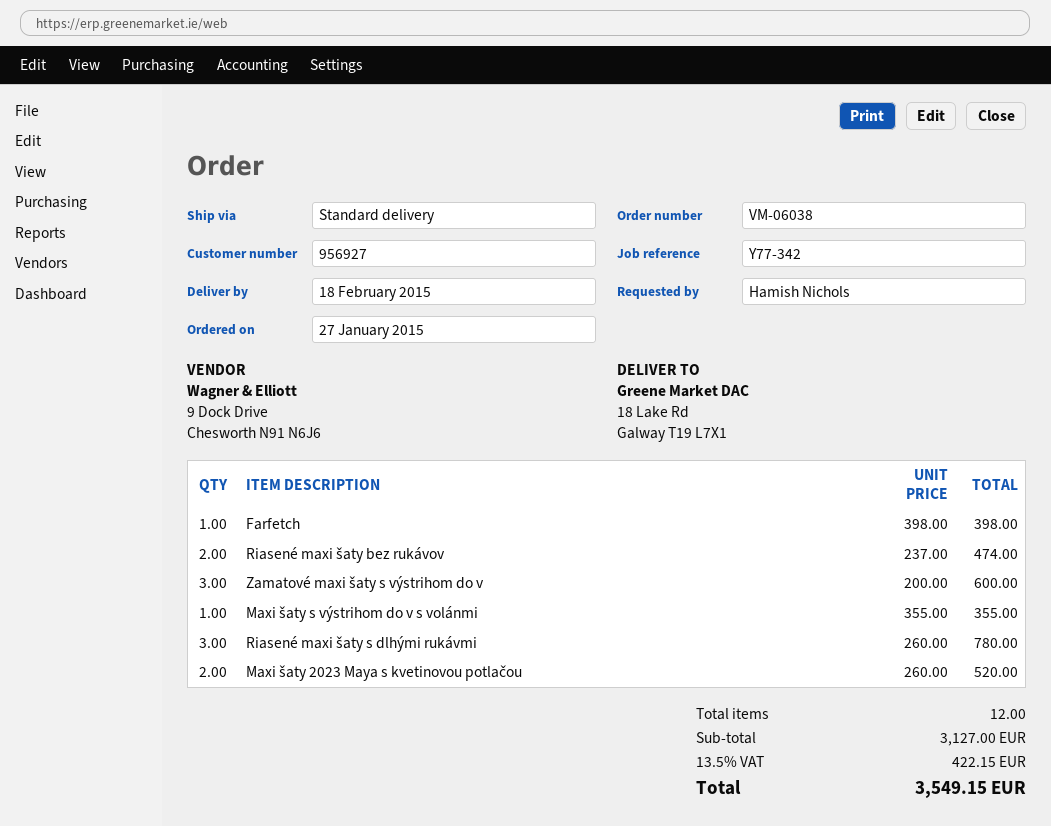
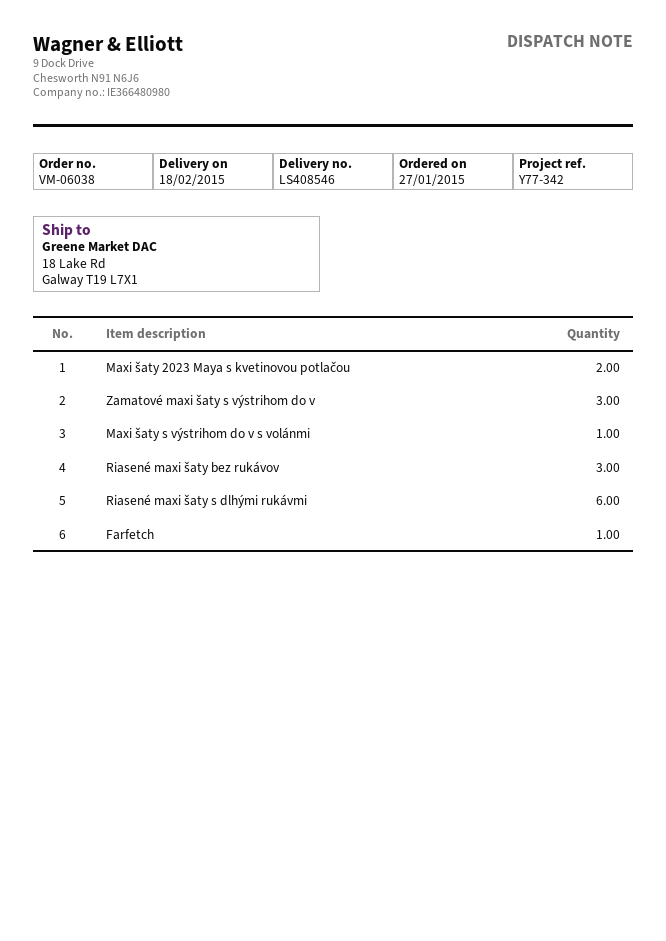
Riasené maxi šaty bez rukávov: 2 -> 3
Riasené maxi šaty s dlhými rukávmi: 3 -> 6

